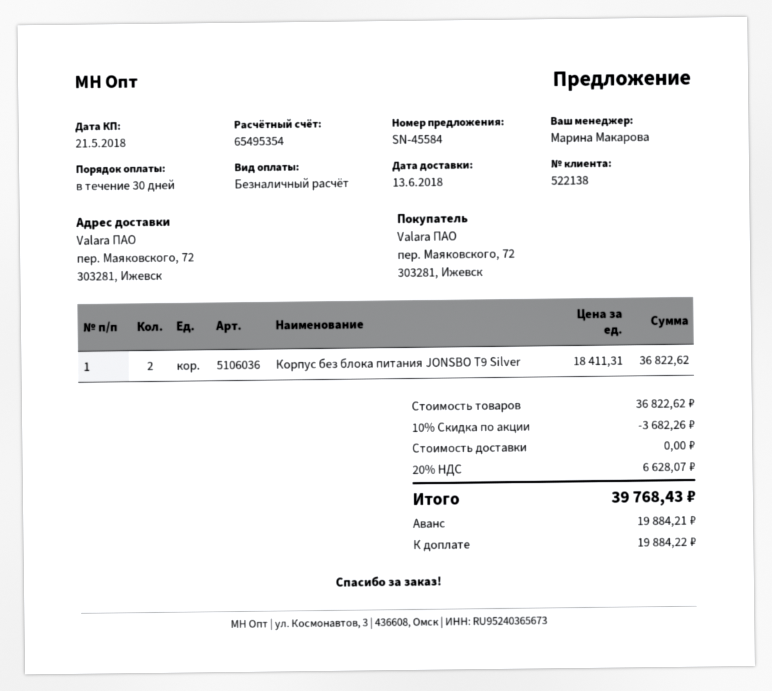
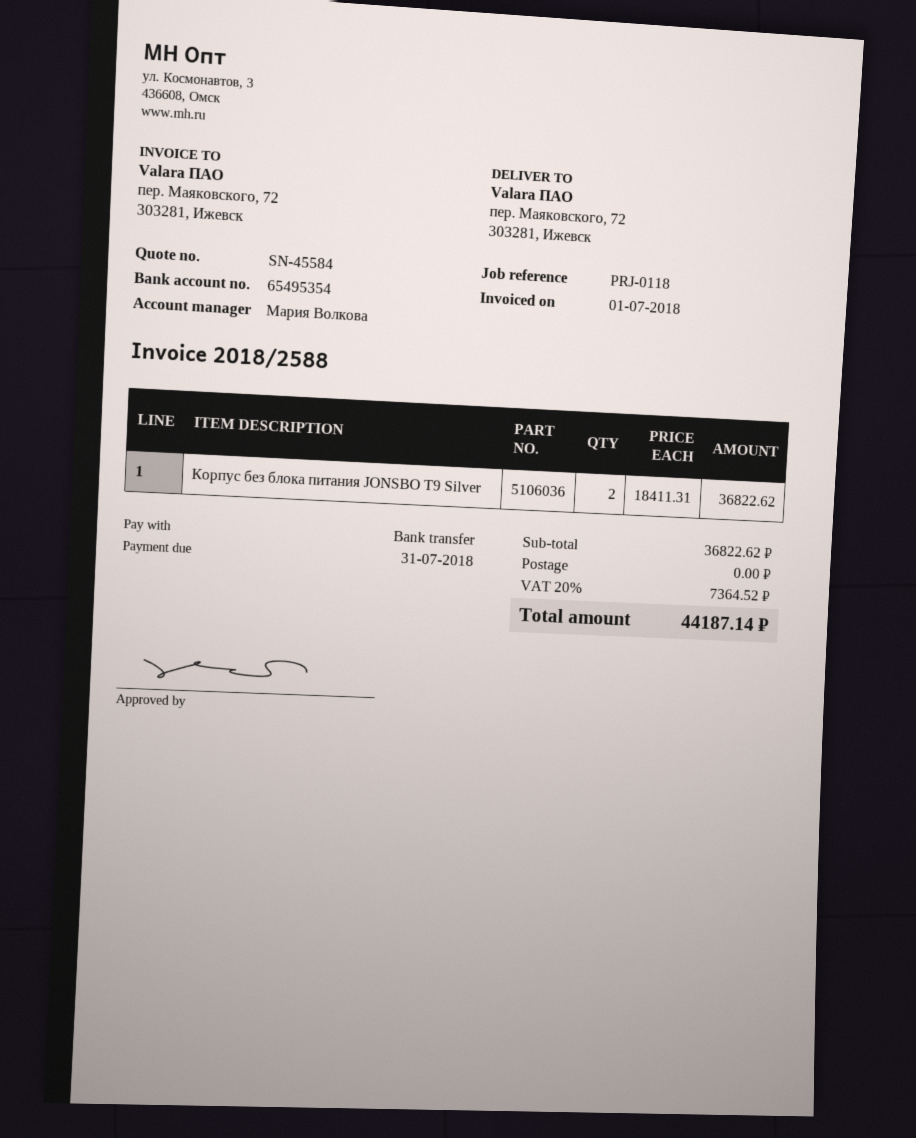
sales rep: Марина Макарова -> Мария Волкова
discount: 10% = 3682.26 -> none
tax: 20% = 6628.07 -> 20% = 7364.52
total: 39768.43 -> 44187.14

